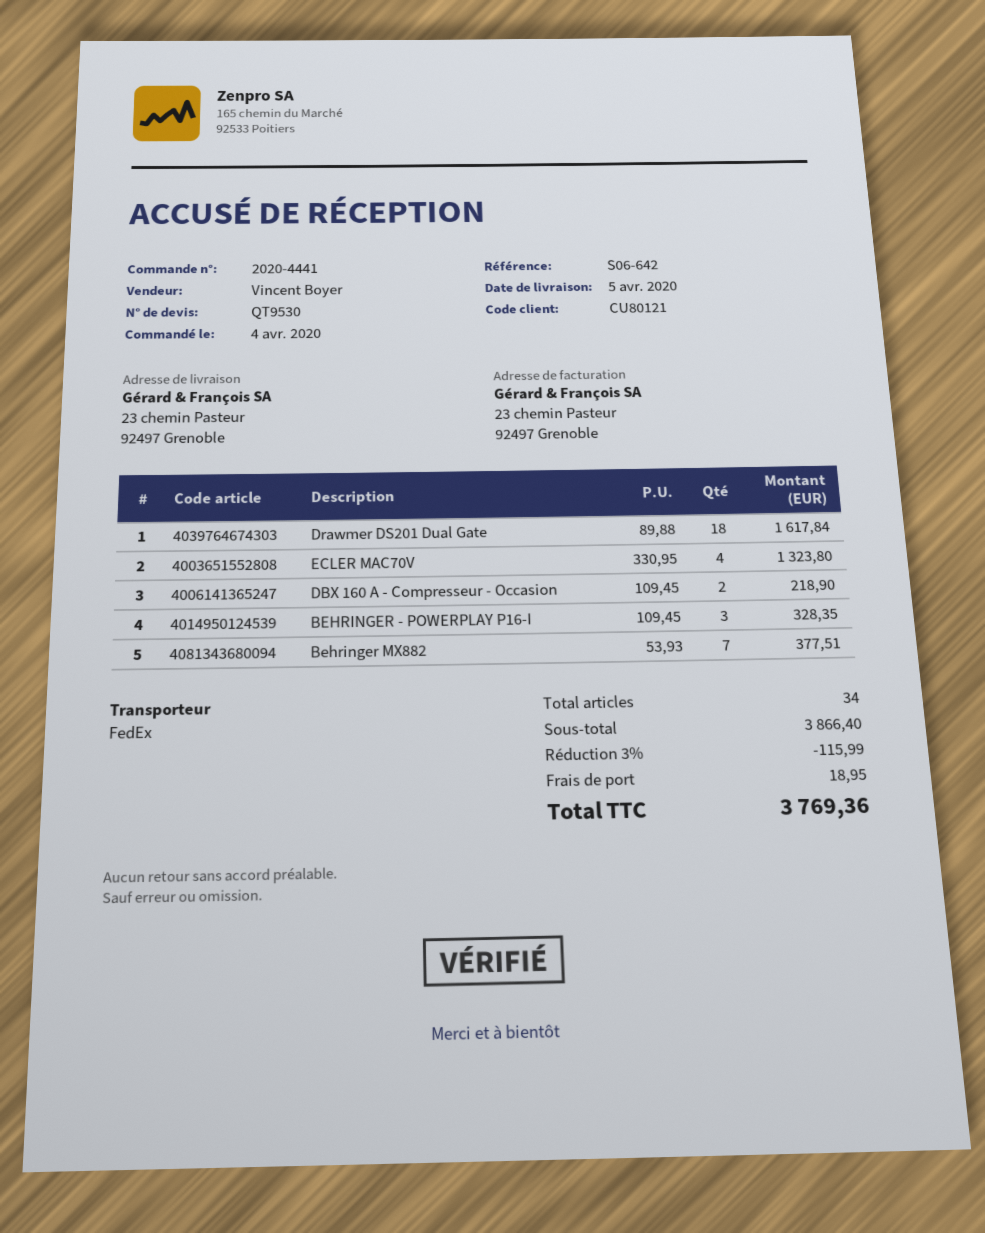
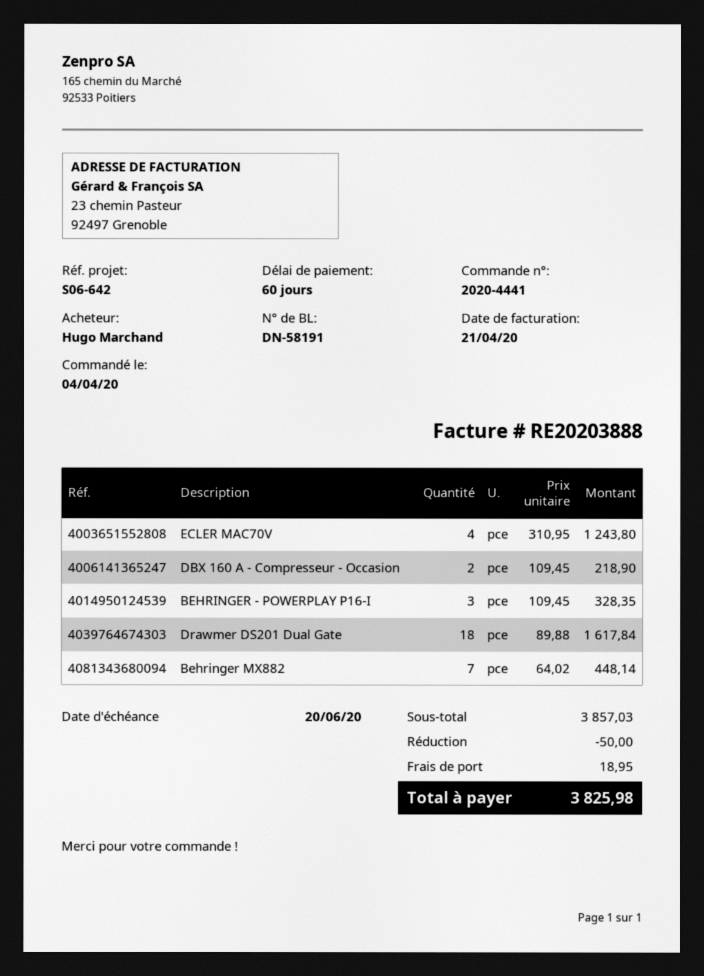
ECLER MAC70V: 4 x 330.95 = 1323.80 -> 4 x 310.95 = 1243.80
Behringer MX882: 7 x 53.93 = 377.51 -> 7 x 64.02 = 448.14
subtotal: 3866.40 -> 3857.03
discount: 115.99 -> 50.00
total: 3769.36 -> 3825.98

